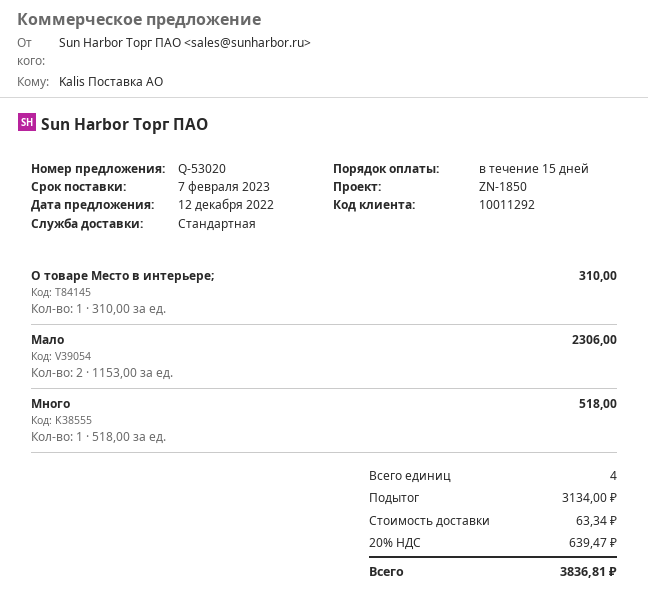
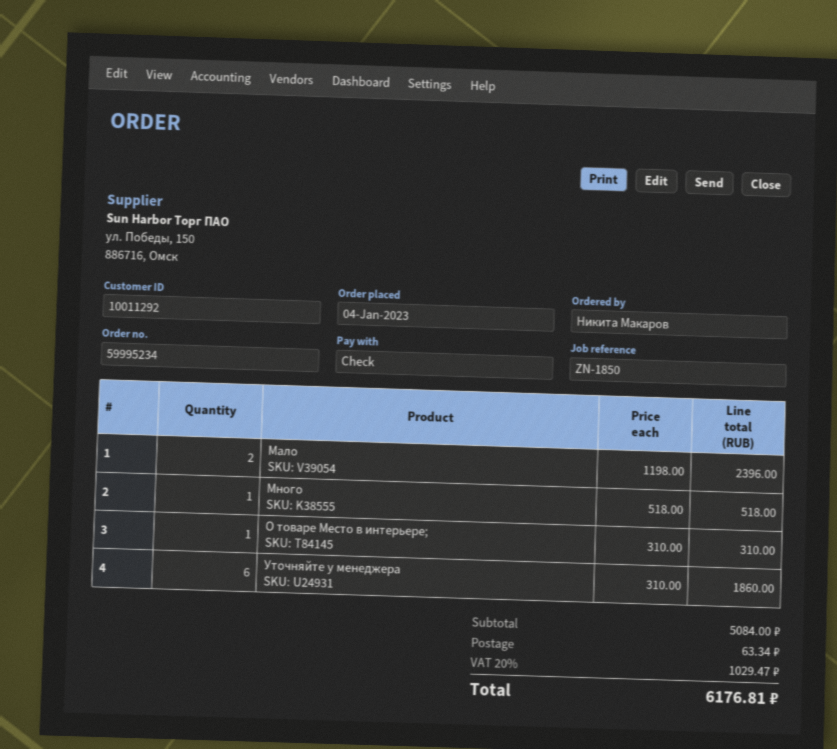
Мало: 2 x 1153.00 = 2306.00 -> 2 x 1198.00 = 2396.00
Уточняйте у менеджера: none -> 6 x 310.00 = 1860.00
subtotal: 3134.00 -> 5084.00
tax: 20% = 639.47 -> 20% = 1029.47
total: 3836.81 -> 6176.81

